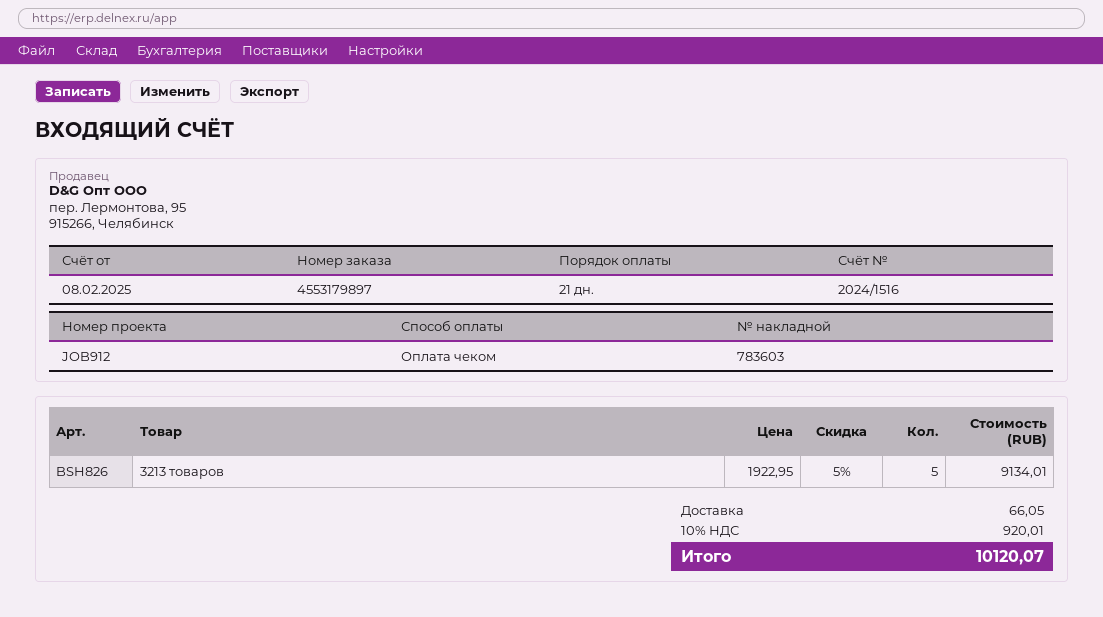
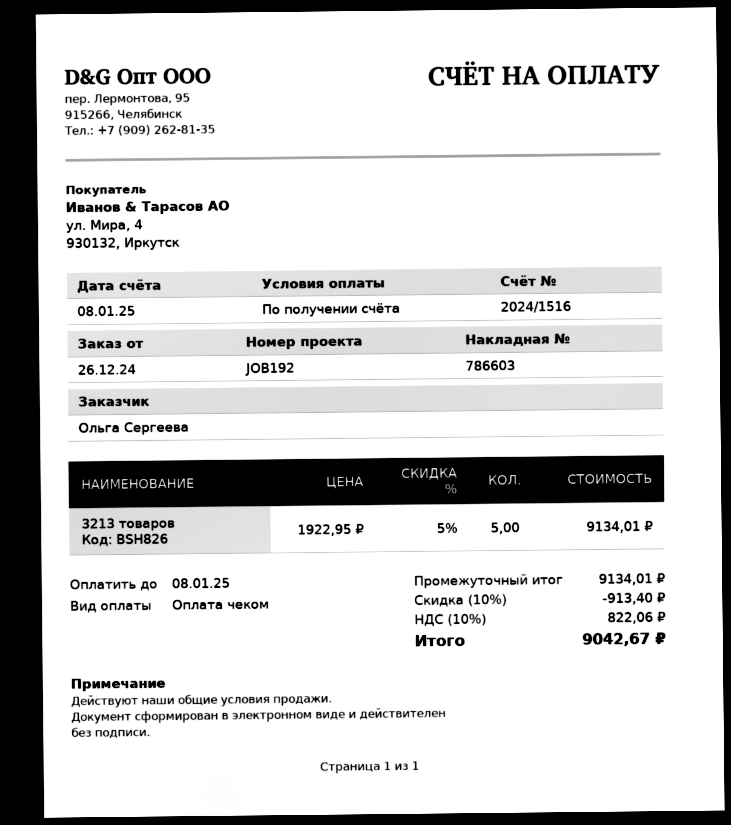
delivery note number: 783603 -> 786603
invoice date: 2025-02-08 -> 2025-01-08
payment terms: 21 days -> on receipt
reference: JOB912 -> JOB192
discount: none -> 10% = 913.40
shipping: 66.05 -> none
tax: 10% = 920.01 -> 10% = 822.06
total: 10120.07 -> 9042.67

